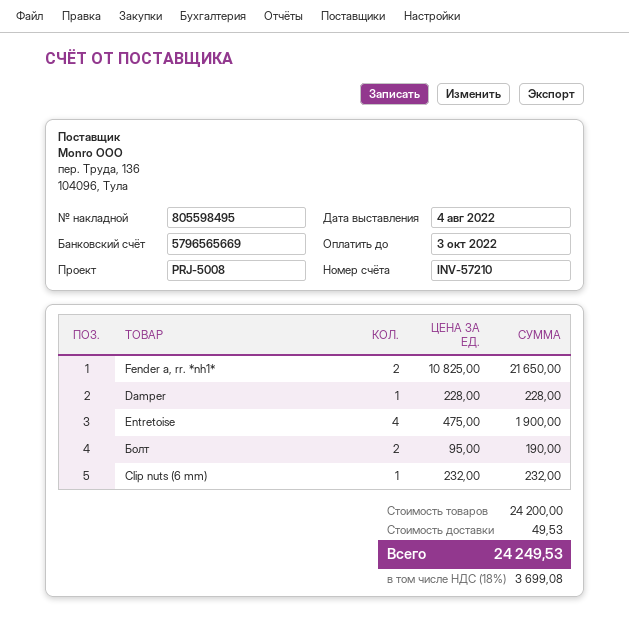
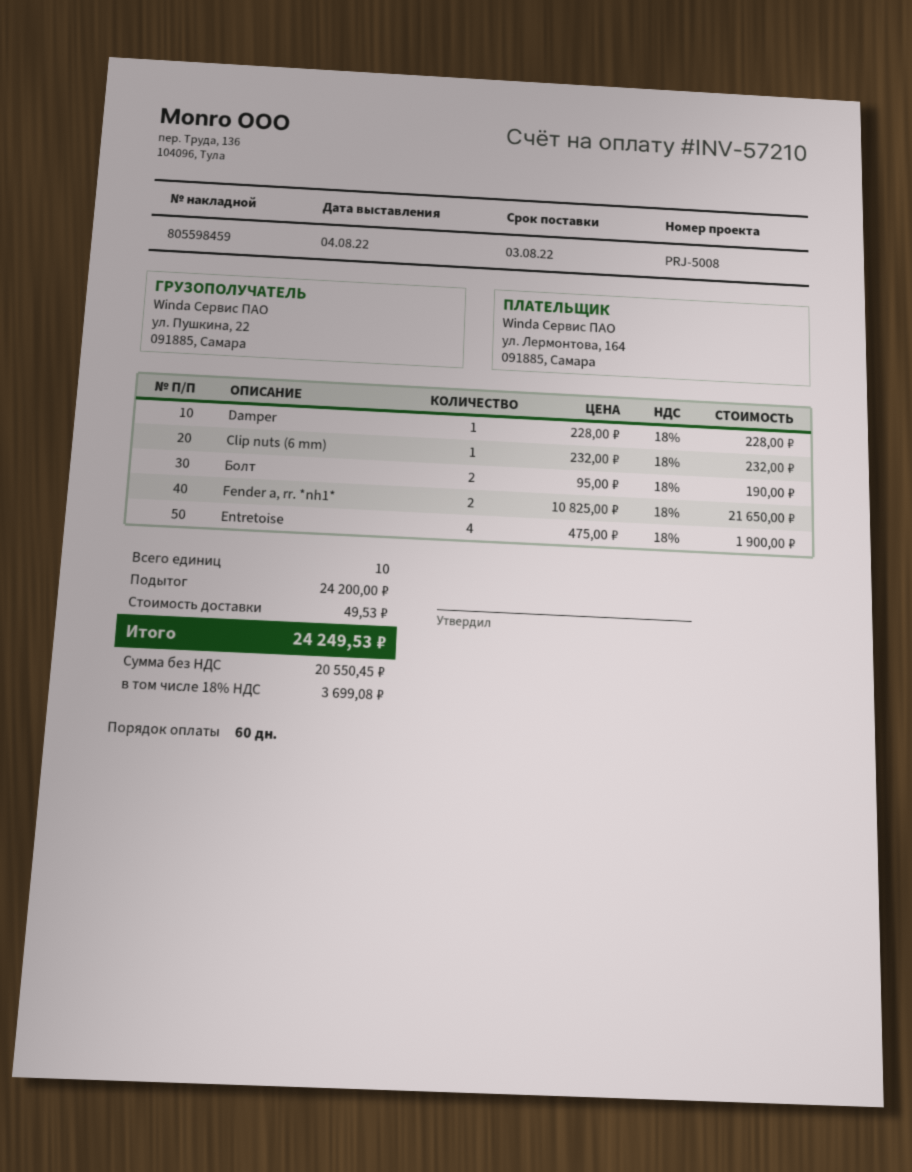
delivery note number: 805598495 -> 805598459

